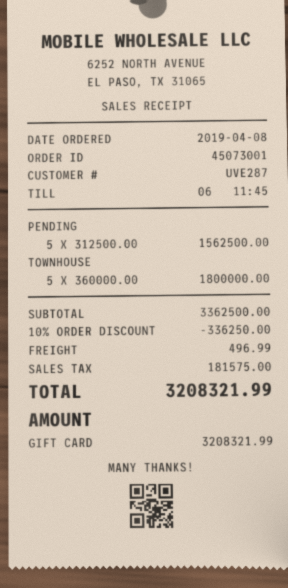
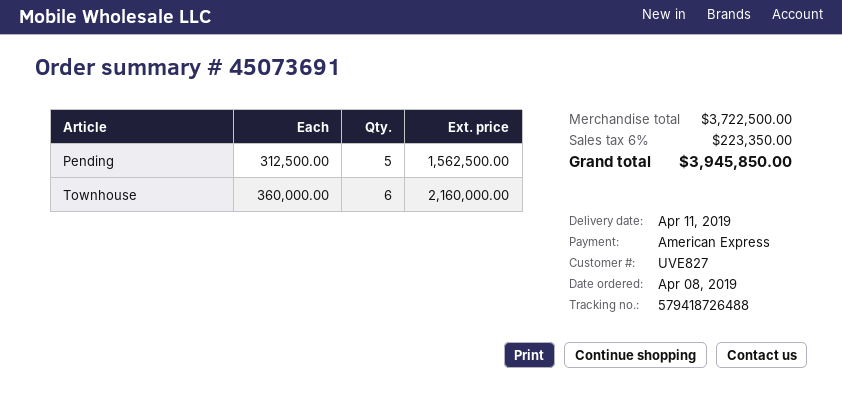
order number: 45073001 -> 45073691
customer number: UVE287 -> UVE827
payment method: gift card -> American Express
TOWNHOUSE: 5 x 360000.00 = 1800000.00 -> 6 x 360000.00 = 2160000.00
subtotal: 3362500.00 -> 3722500.00
discount: 10% = 336250.00 -> none
shipping: 496.99 -> none
tax: 181575.00 -> 223350.00
total: 3208321.99 -> 3945850.00

